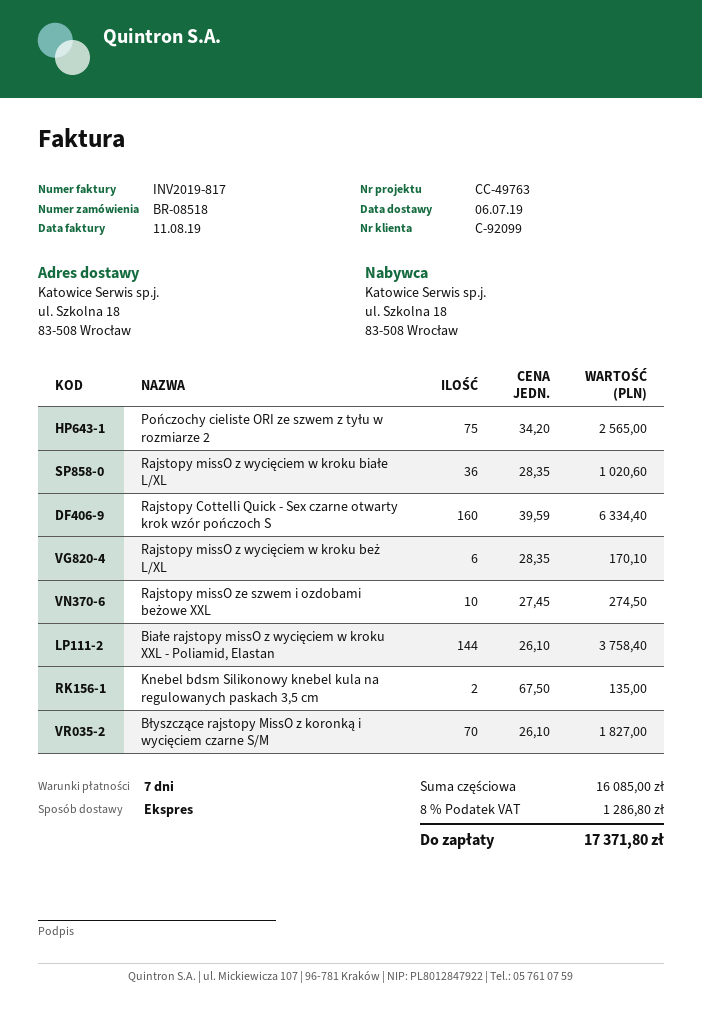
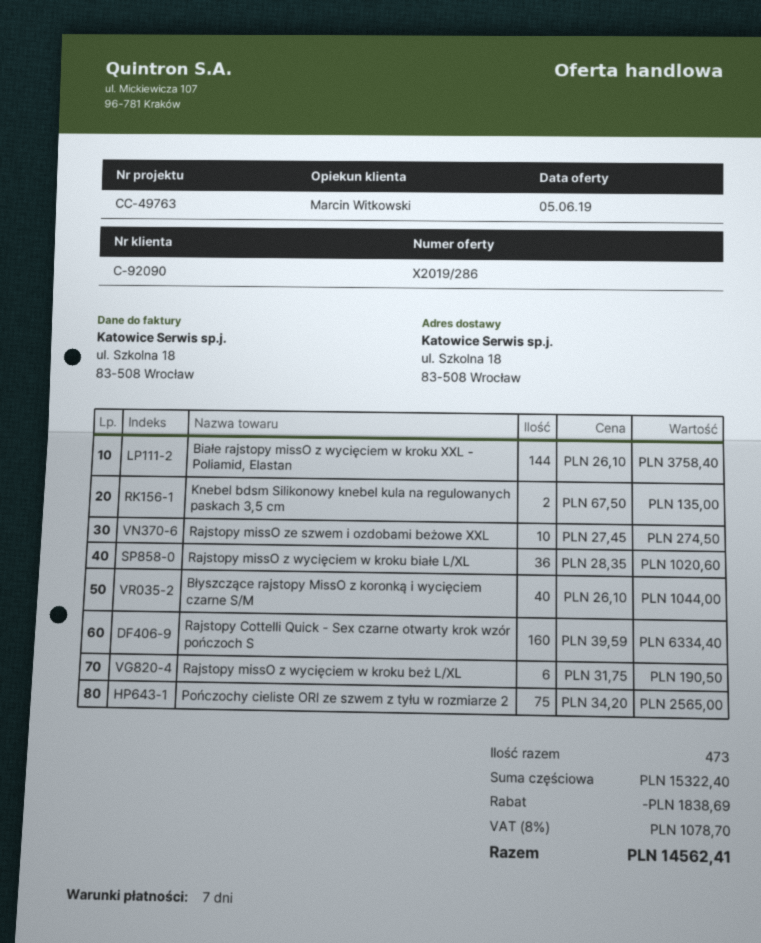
customer number: C-92099 -> C-92090
Rajstopy missO z wycięciem w kroku beż L/XL: 6 x 28.35 = 170.10 -> 6 x 31.75 = 190.50
Błyszczące rajstopy MissO z koronką i wycięciem czarne S/M: 70 x 26.10 = 1827.00 -> 40 x 26.10 = 1044.00
subtotal: 16085.00 -> 15322.40
discount: none -> 1838.69
tax: 8% = 1286.80 -> 8% = 1078.70
total: 17371.80 -> 14562.41

